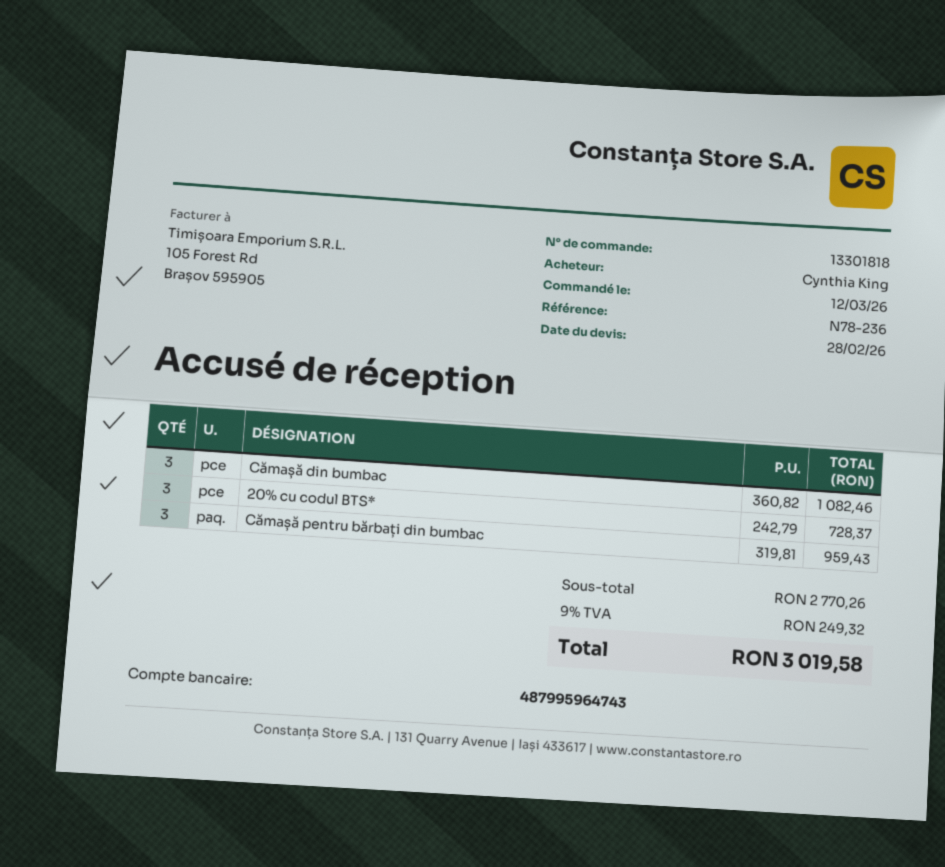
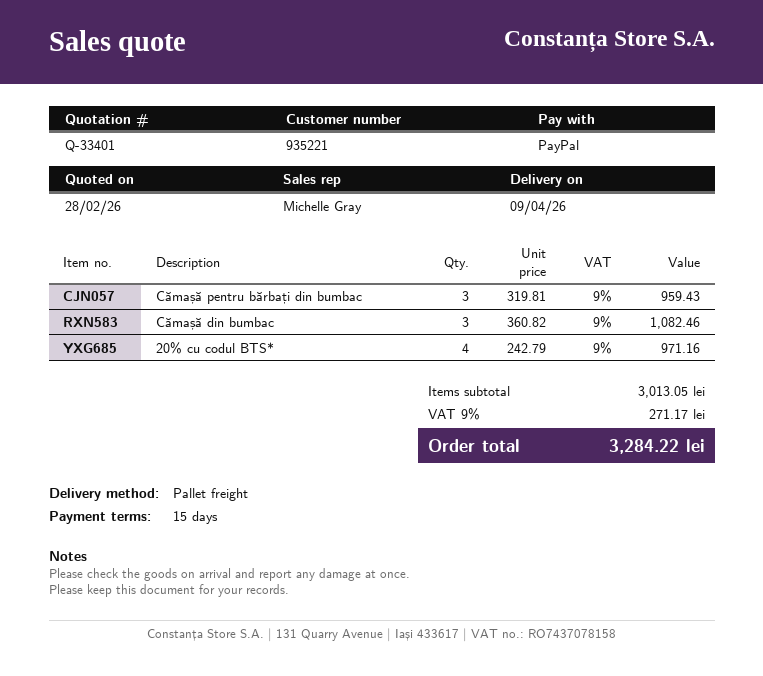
20% cu codul BTS*: 3 x 242.79 = 728.37 -> 4 x 242.79 = 971.16
subtotal: 2770.26 -> 3013.05
tax: 9% = 249.32 -> 9% = 271.17
total: 3019.58 -> 3284.22

